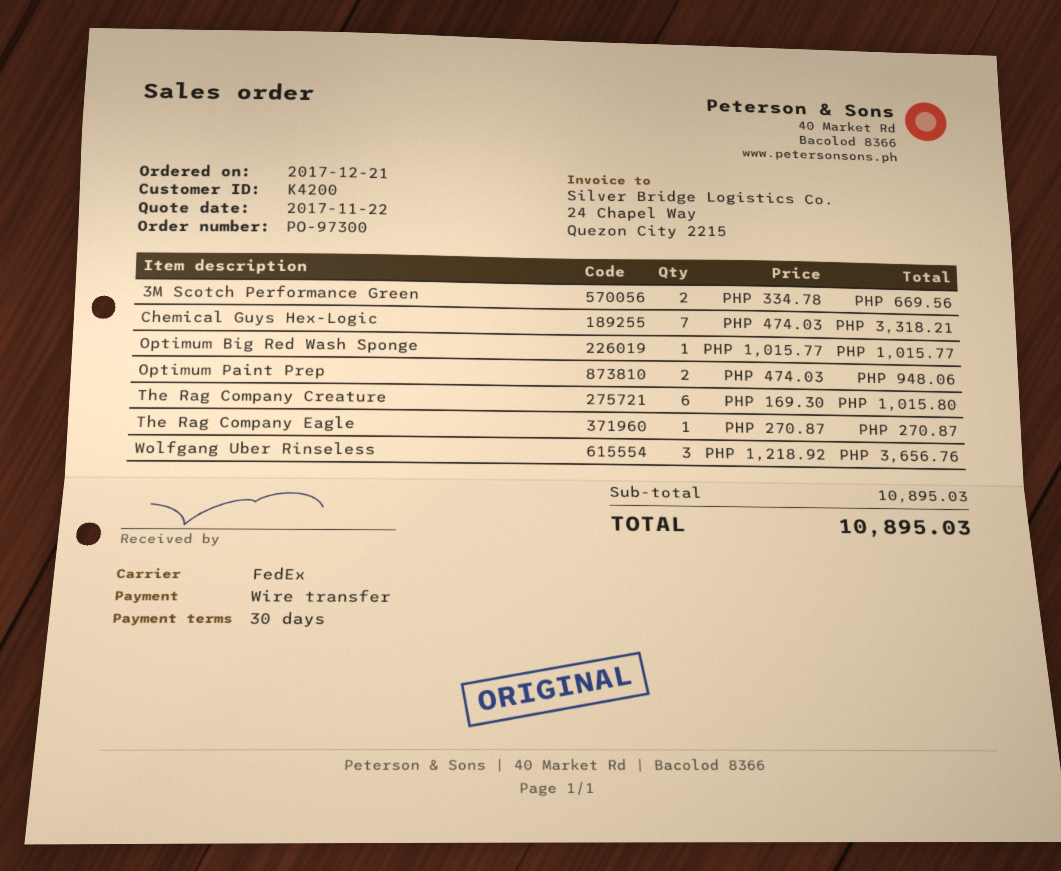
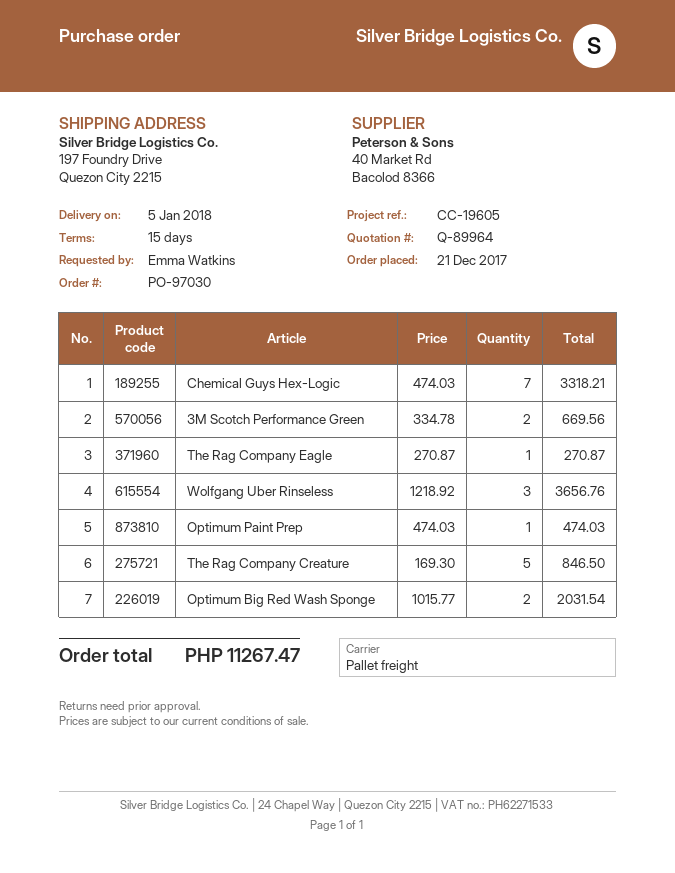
order number: PO-97300 -> PO-97030
payment terms: 30 days -> 15 days
shipping method: FedEx -> pallet freight
Optimum Big Red Wash Sponge: 1 x 1015.77 = 1015.77 -> 2 x 1015.77 = 2031.54
Optimum Paint Prep: 2 x 474.03 = 948.06 -> 1 x 474.03 = 474.03
The Rag Company Creature: 6 x 169.30 = 1015.80 -> 5 x 169.30 = 846.50
total: 10895.03 -> 11267.47

